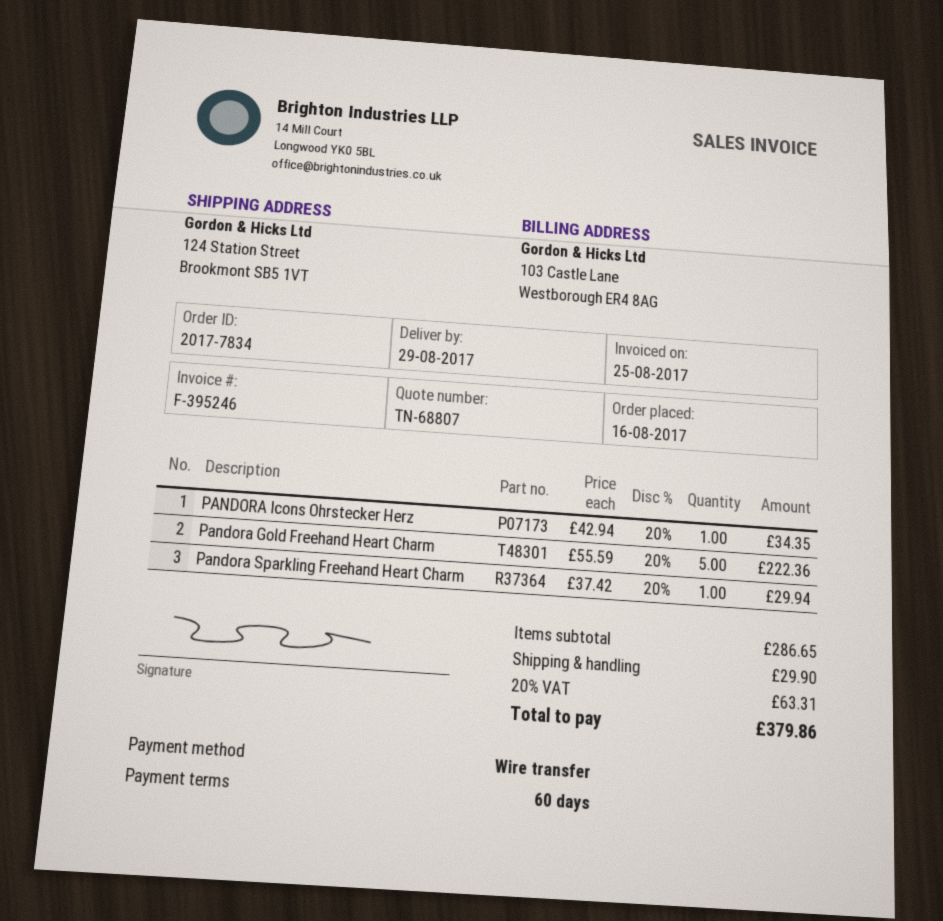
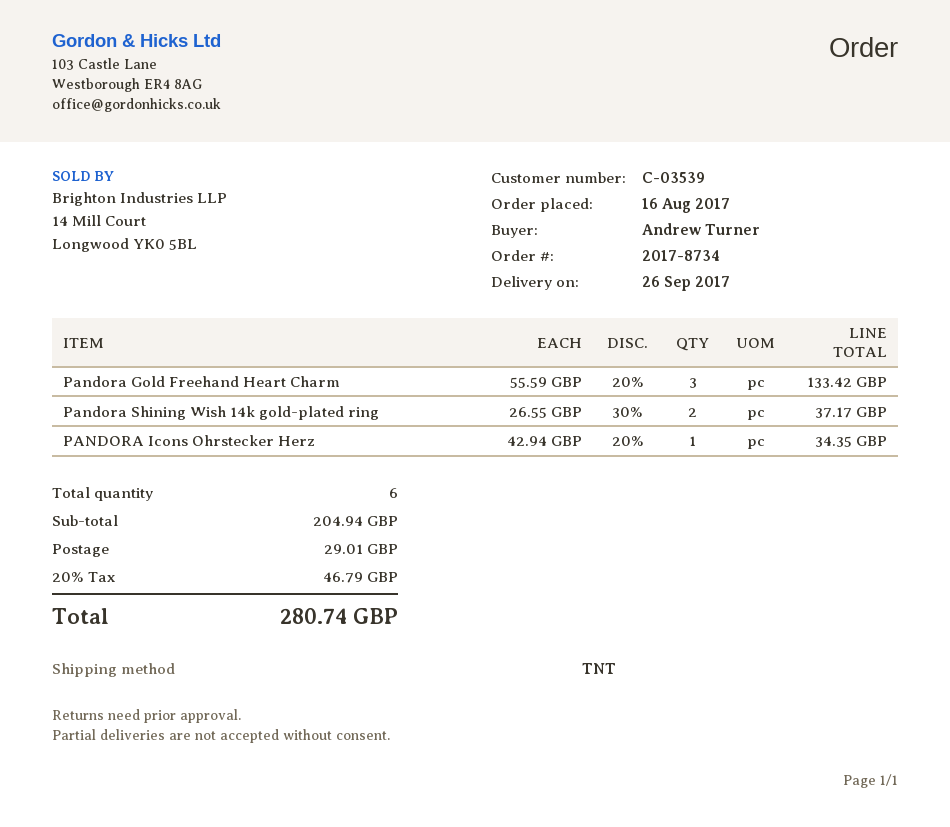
order number: 2017-7834 -> 2017-8734
delivery date: 2017-08-29 -> 2017-09-26
Pandora Gold Freehand Heart Charm: 5 x 55.59 - 20% = 222.36 -> 3 x 55.59 - 20% = 133.42
Pandora Sparkling Freehand Heart Charm: 1 x 37.42 - 20% = 29.94 -> none
Pandora Shining Wish 14k gold-plated ring: none -> 2 x 26.55 - 30% = 37.17
subtotal: 286.65 -> 204.94
shipping: 29.90 -> 29.01
tax: 20% = 63.31 -> 20% = 46.79
total: 379.86 -> 280.74

